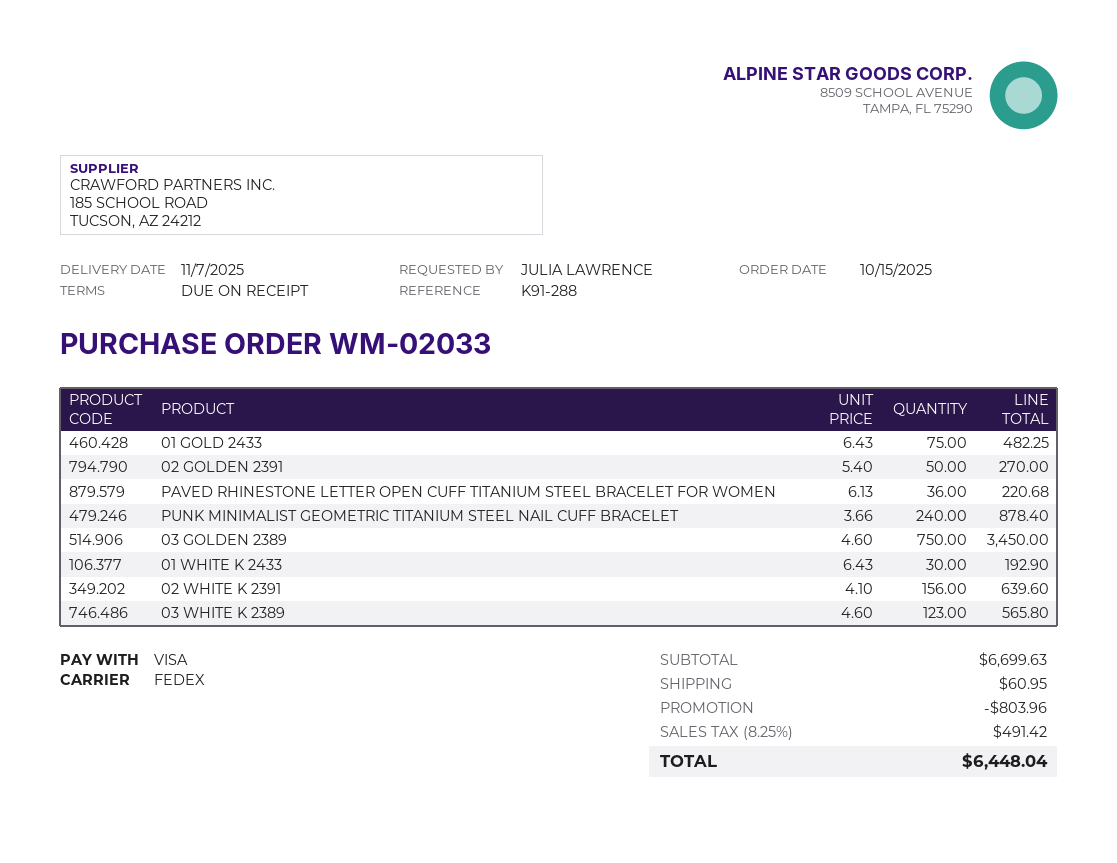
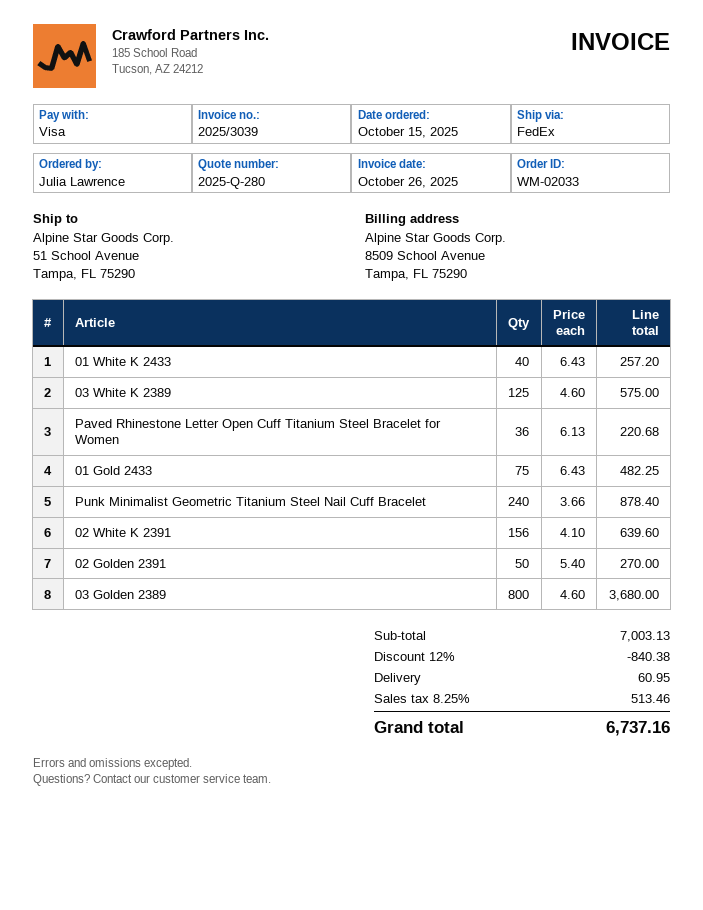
03 GOLDEN 2389: 750 x 4.60 = 3450.00 -> 800 x 4.60 = 3680.00
01 WHITE K 2433: 30 x 6.43 = 192.90 -> 40 x 6.43 = 257.20
03 WHITE K 2389: 123 x 4.60 = 565.80 -> 125 x 4.60 = 575.00
subtotal: 6699.63 -> 7003.13
discount: 803.96 -> 840.38
tax: 8.25% = 491.42 -> 8.25% = 513.46
total: 6448.04 -> 6737.16

